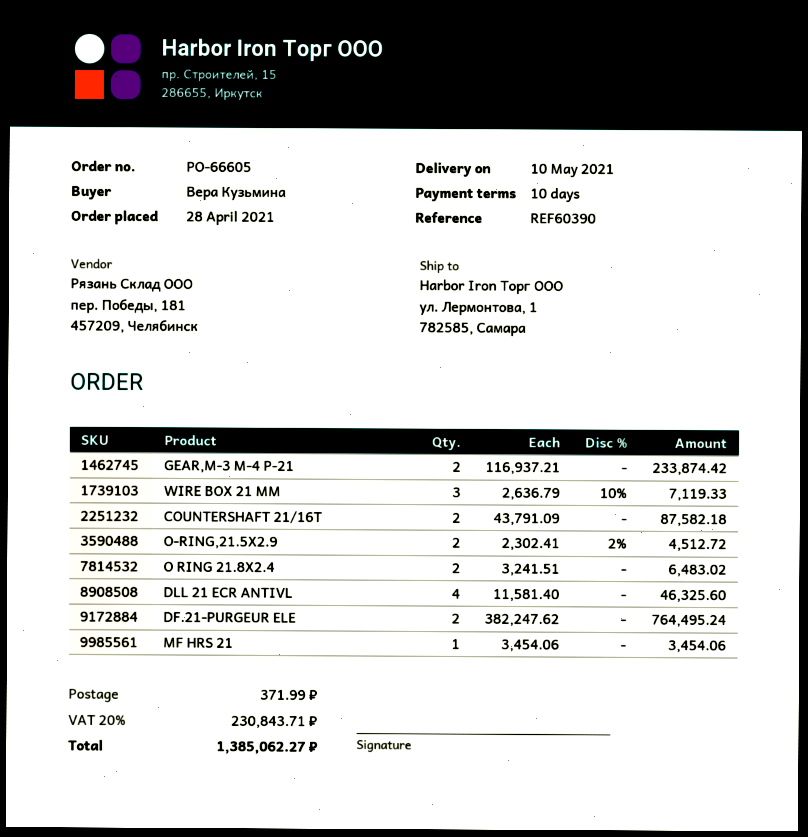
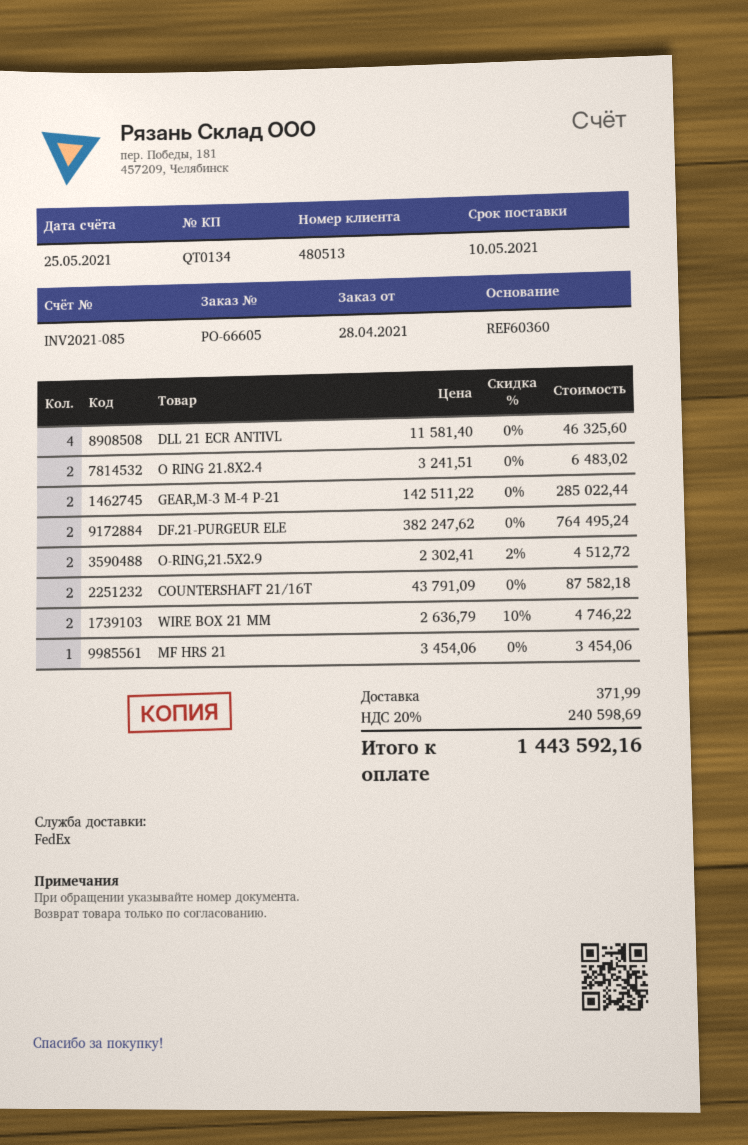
reference: REF60390 -> REF60360
GEAR,M-3 M-4 P-21: 2 x 116937.21 = 233874.42 -> 2 x 142511.22 = 285022.44
WIRE BOX 21 MM: 3 x 2636.79 - 10% = 7119.33 -> 2 x 2636.79 - 10% = 4746.22
tax: 20% = 230843.71 -> 20% = 240598.69
total: 1385062.27 -> 1443592.16

